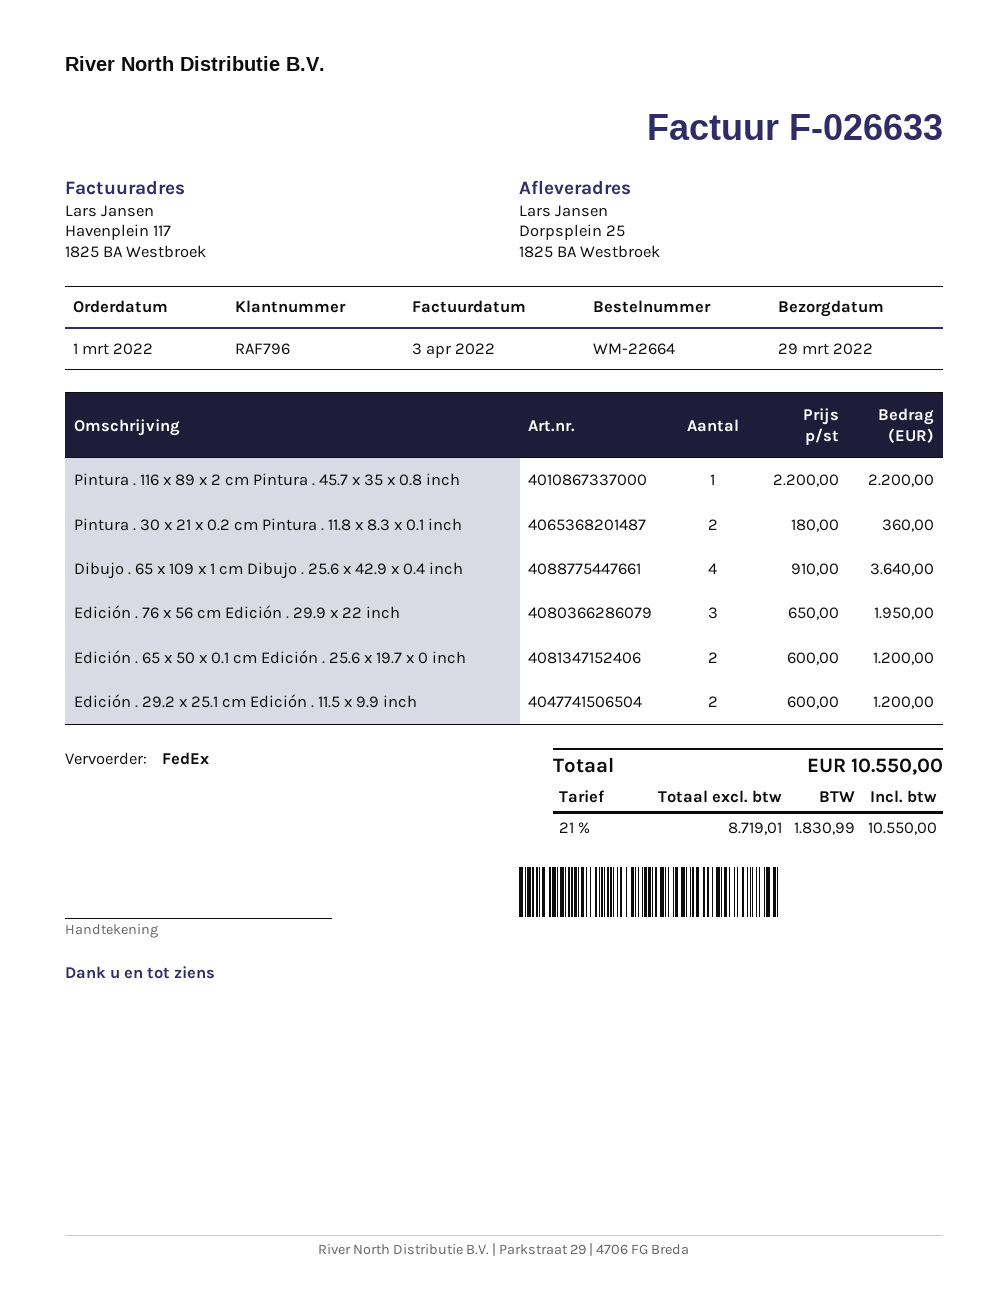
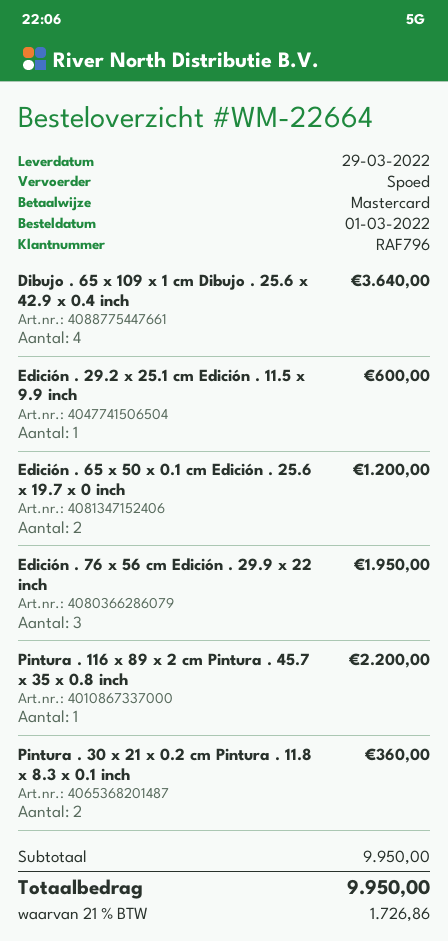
shipping method: FedEx -> express
Edición . 29.2 x 25.1 cm Edición . 11.5 x 9.9 inch: 2 for 1200.00 -> 1 for 600.00
tax: 21% = 1830.99 -> 21% = 1726.86
total: 10550.00 -> 9950.00

